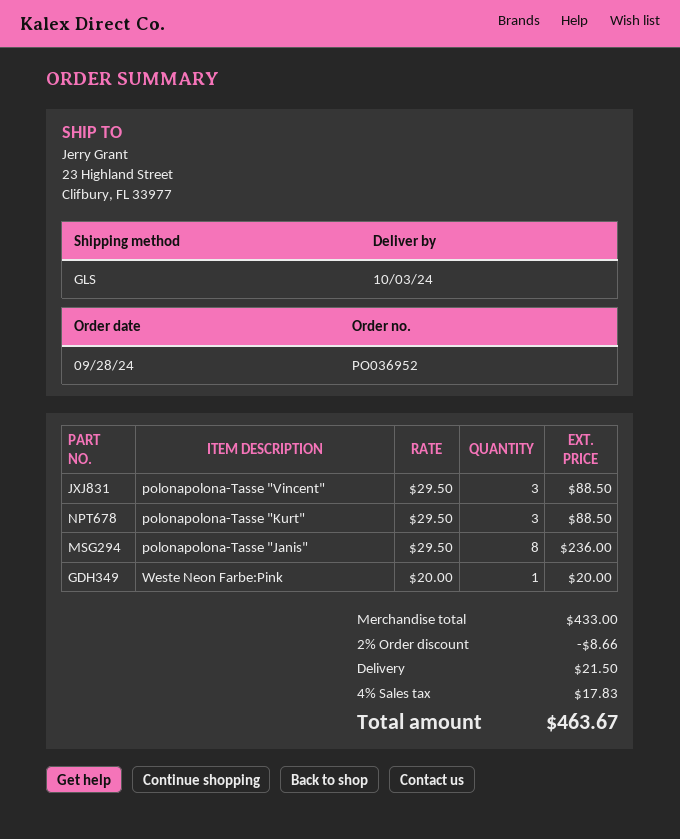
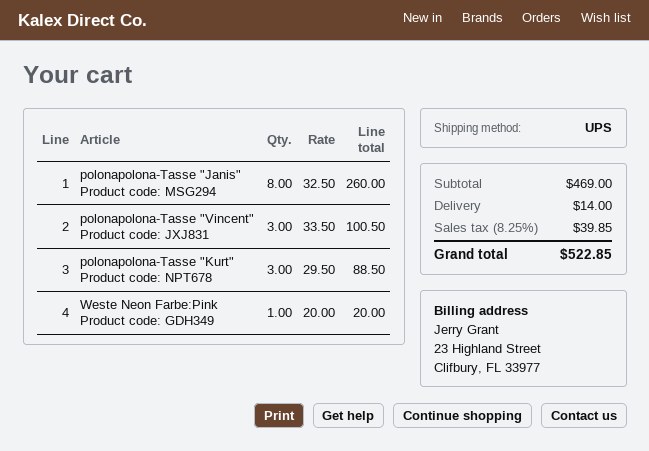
shipping method: GLS -> UPS
polonapolona-Tasse "Vincent": 3 x 29.50 = 88.50 -> 3 x 33.50 = 100.50
polonapolona-Tasse "Janis": 8 x 29.50 = 236.00 -> 8 x 32.50 = 260.00
subtotal: 433.00 -> 469.00
discount: 2% = 8.66 -> none
shipping: 21.50 -> 14.00
tax: 4% = 17.83 -> 8.25% = 39.85
total: 463.67 -> 522.85

